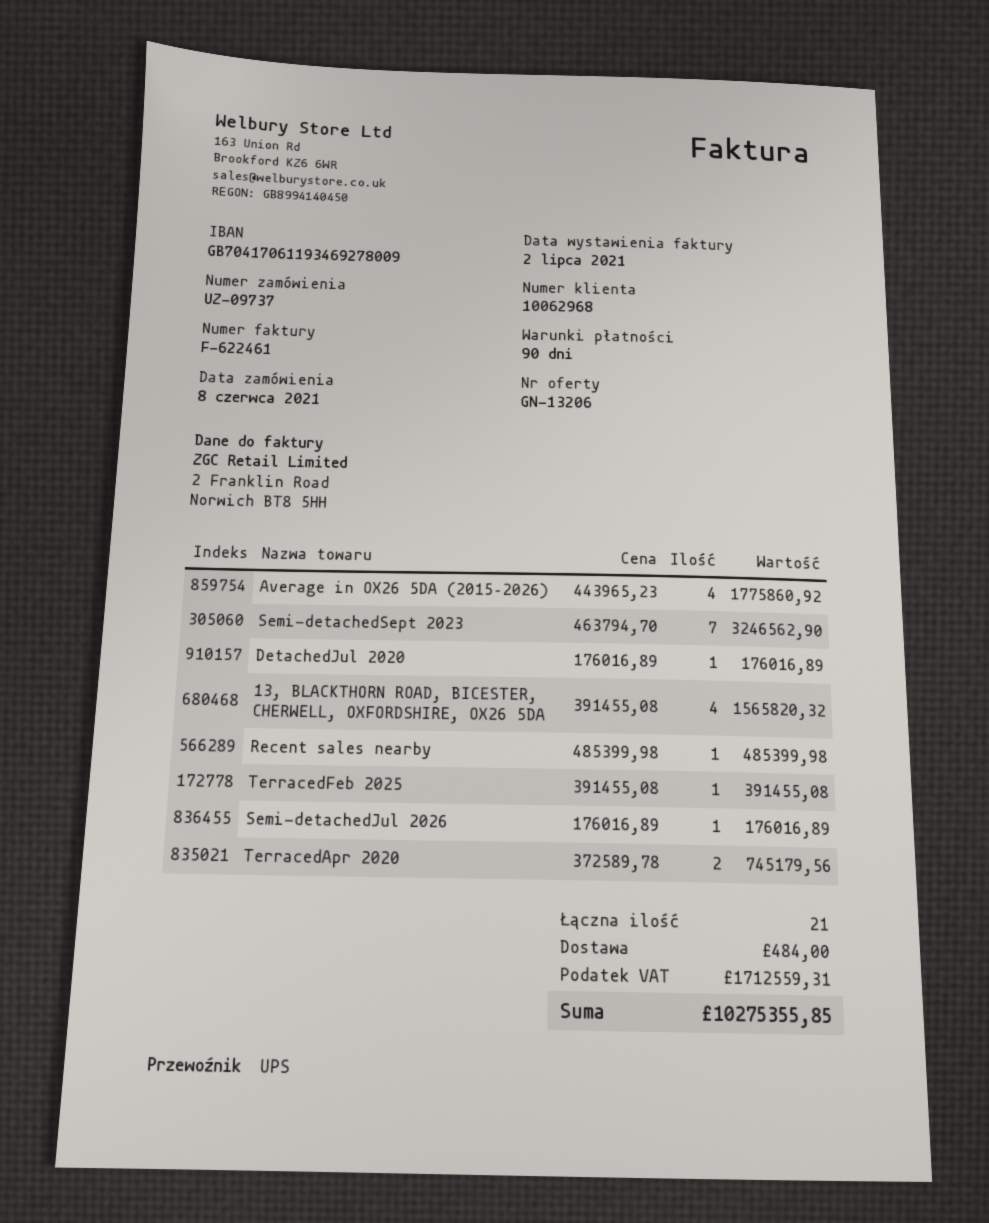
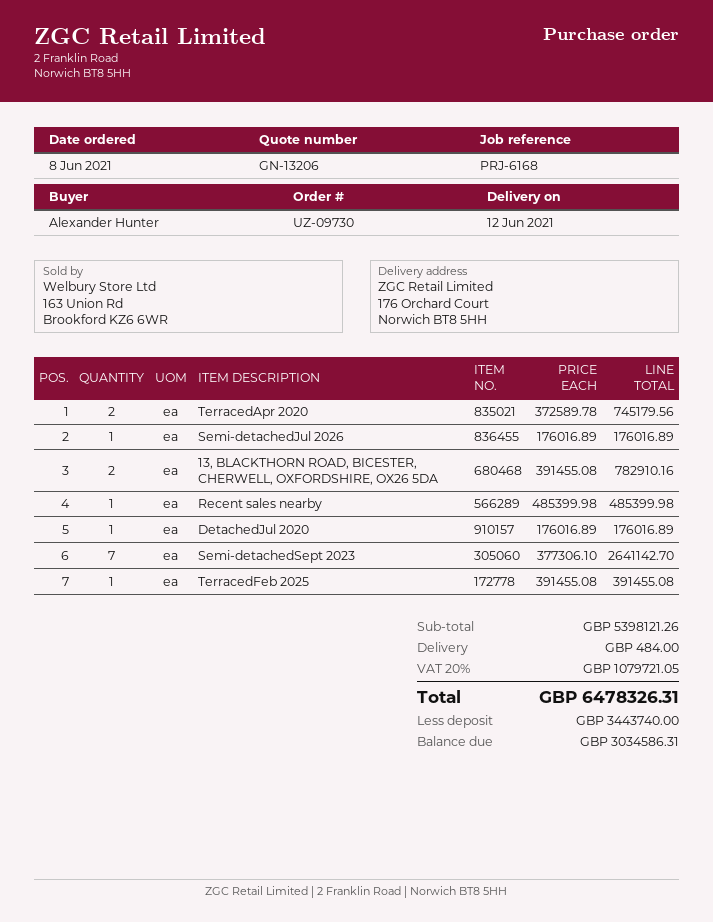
order number: UZ-09737 -> UZ-09730
Average in OX26 5DA (2015–2026): 4 x 443965.23 = 1775860.92 -> none
Semi-detachedSept 2023: 7 x 463794.70 = 3246562.90 -> 7 x 377306.10 = 2641142.70
13, BLACKTHORN ROAD, BICESTER, CHERWELL, OXFORDSHIRE, OX26 5DA: 4 x 391455.08 = 1565820.32 -> 2 x 391455.08 = 782910.16
tax: 1712559.31 -> 1079721.05
total: 10275355.85 -> 6478326.31

